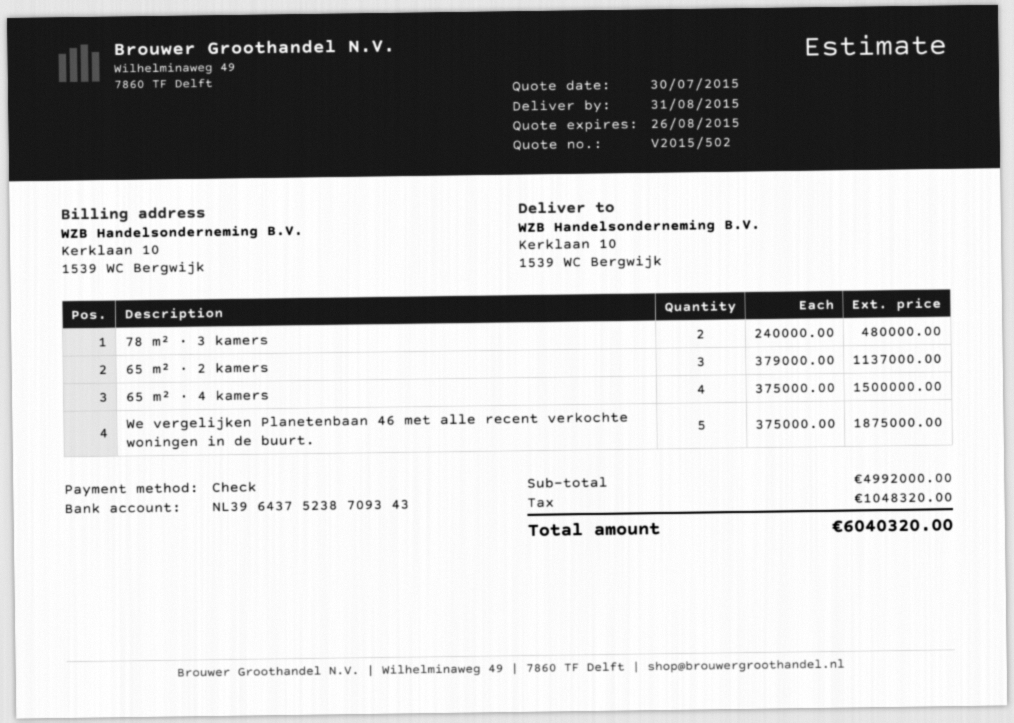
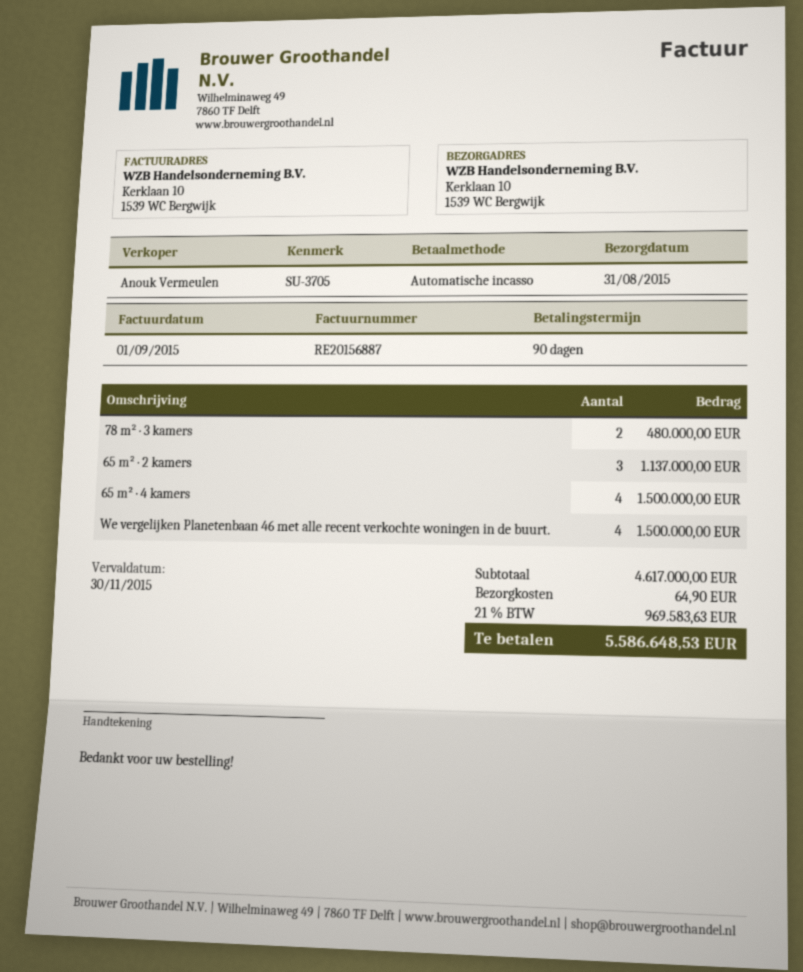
payment method: cheque -> direct debit
We vergelijken Planetenbaan 46 met alle recent verkochte woningen in de buurt.: 5 for 1875000.00 -> 4 for 1500000.00
subtotal: 4992000.00 -> 4617000.00
shipping: none -> 64.90
tax: 1048320.00 -> 969583.63
total: 6040320.00 -> 5586648.53

